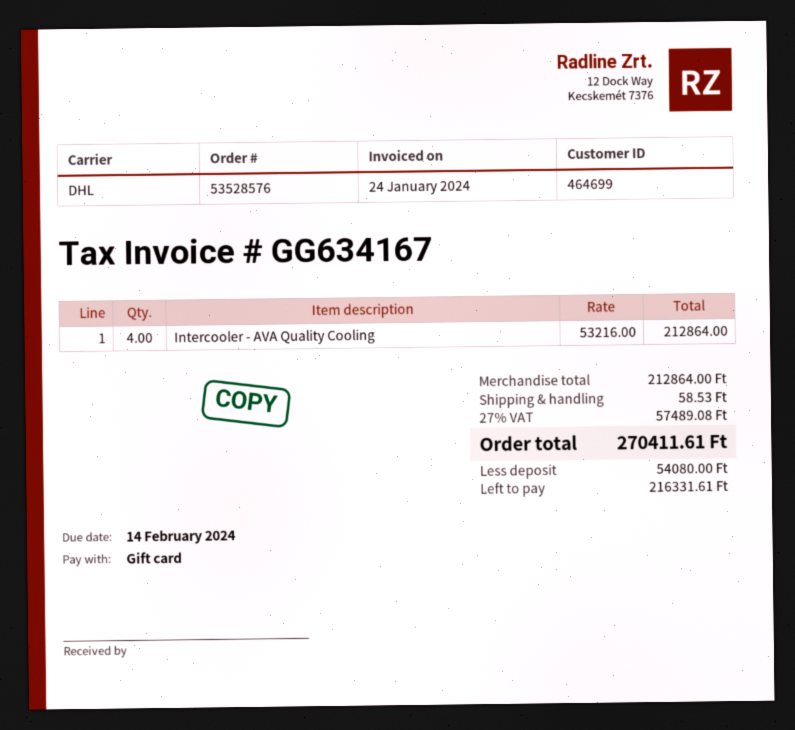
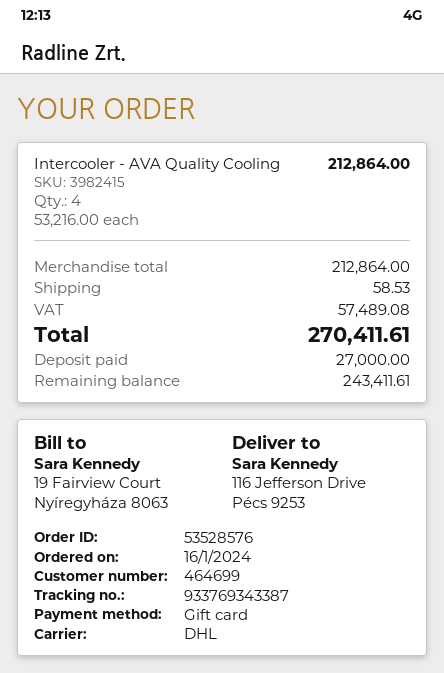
deposit: 54080.00 -> 27000.00
balance: 216331.61 -> 243411.61

